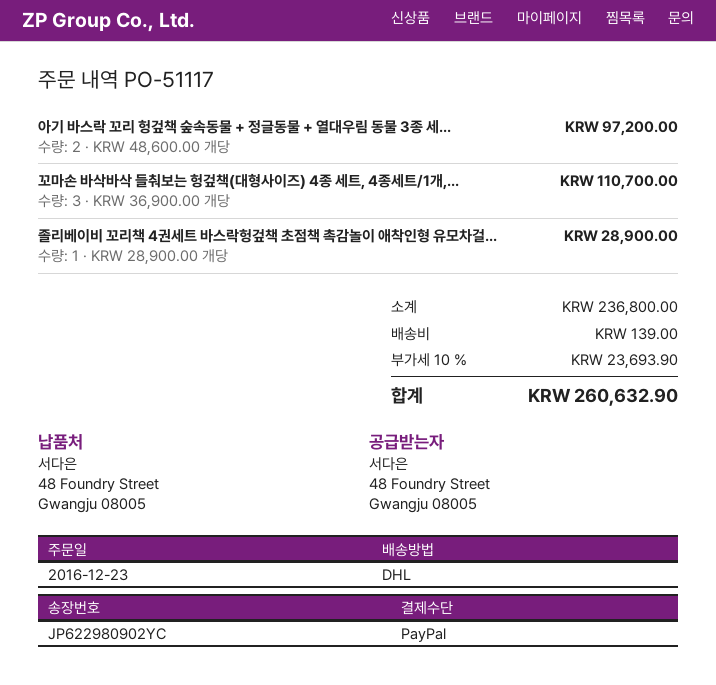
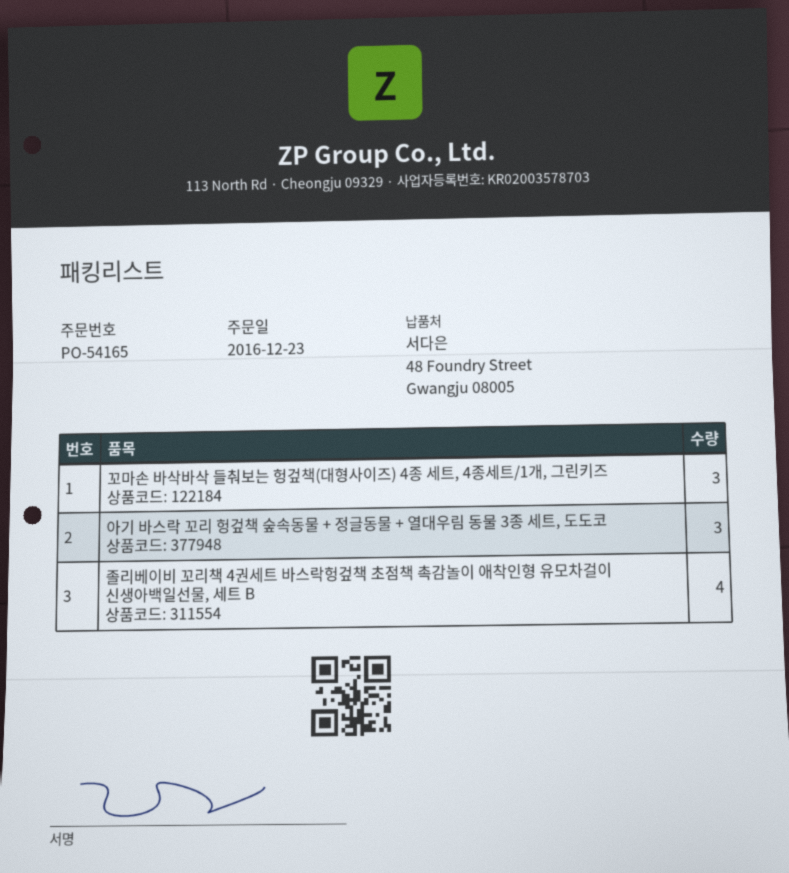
order number: PO-51117 -> PO-54165
아기 바스락 꼬리 헝겊책 숲속동물 + 정글동물 + 열대우림 동물 3종 세...: 2 -> 3
졸리베이비 꼬리책 4권세트 바스락헝겊책 초점책 촉감놀이 애착인형 유모차걸...: 1 -> 4

